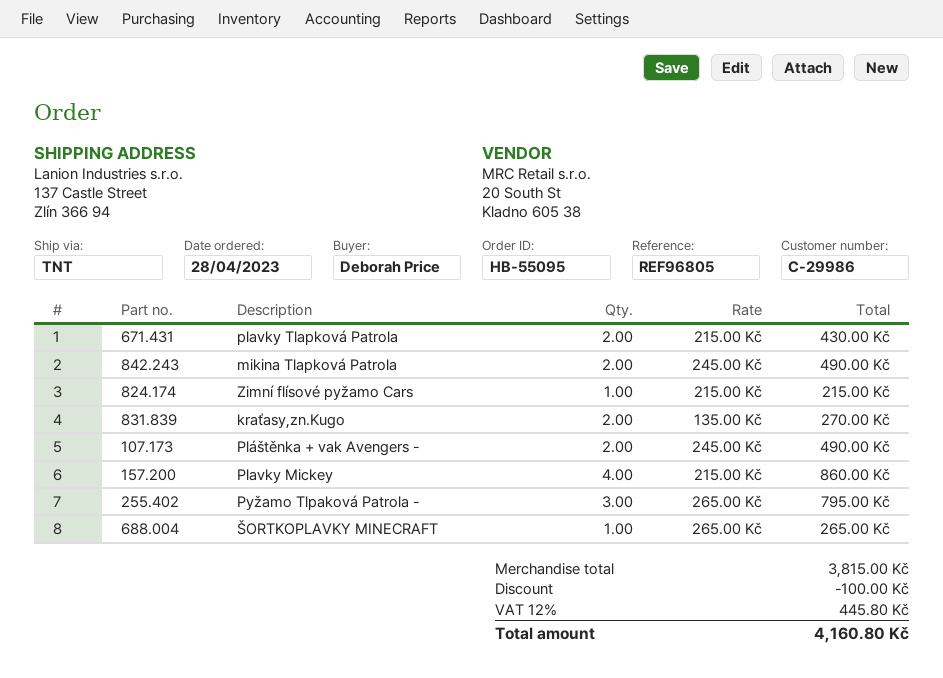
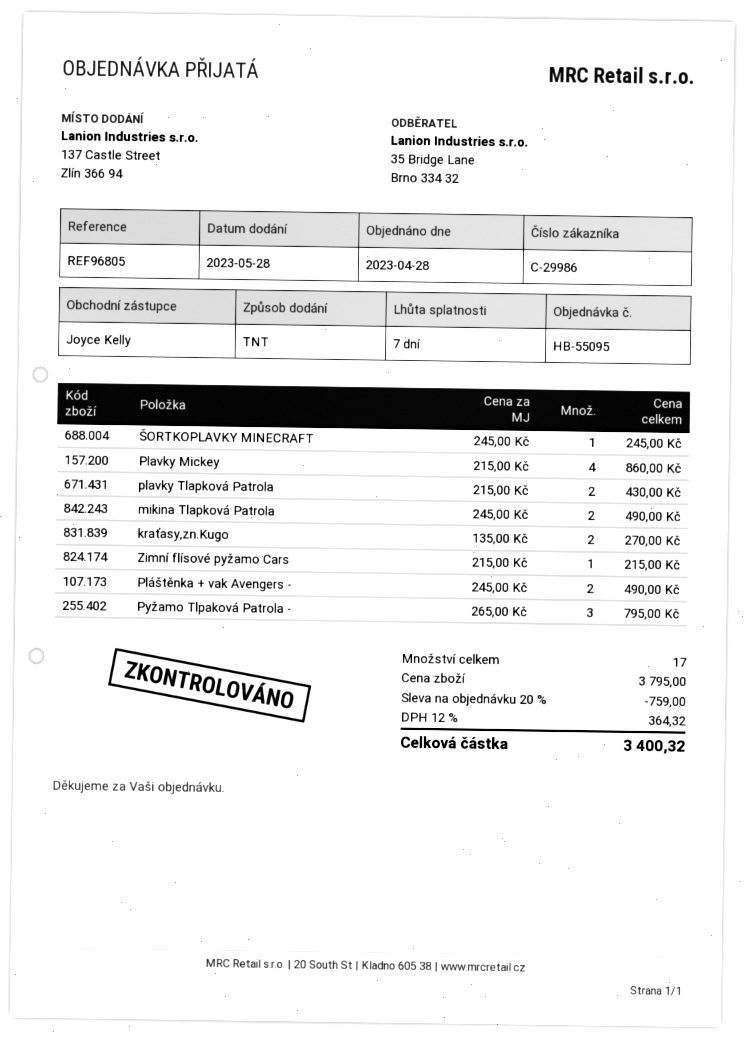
ŠORTKOPLAVKY MINECRAFT: 1 x 265.00 = 265.00 -> 1 x 245.00 = 245.00
subtotal: 3815.00 -> 3795.00
discount: 100.00 -> 759.00
tax: 12% = 445.80 -> 12% = 364.32
total: 4160.80 -> 3400.32

